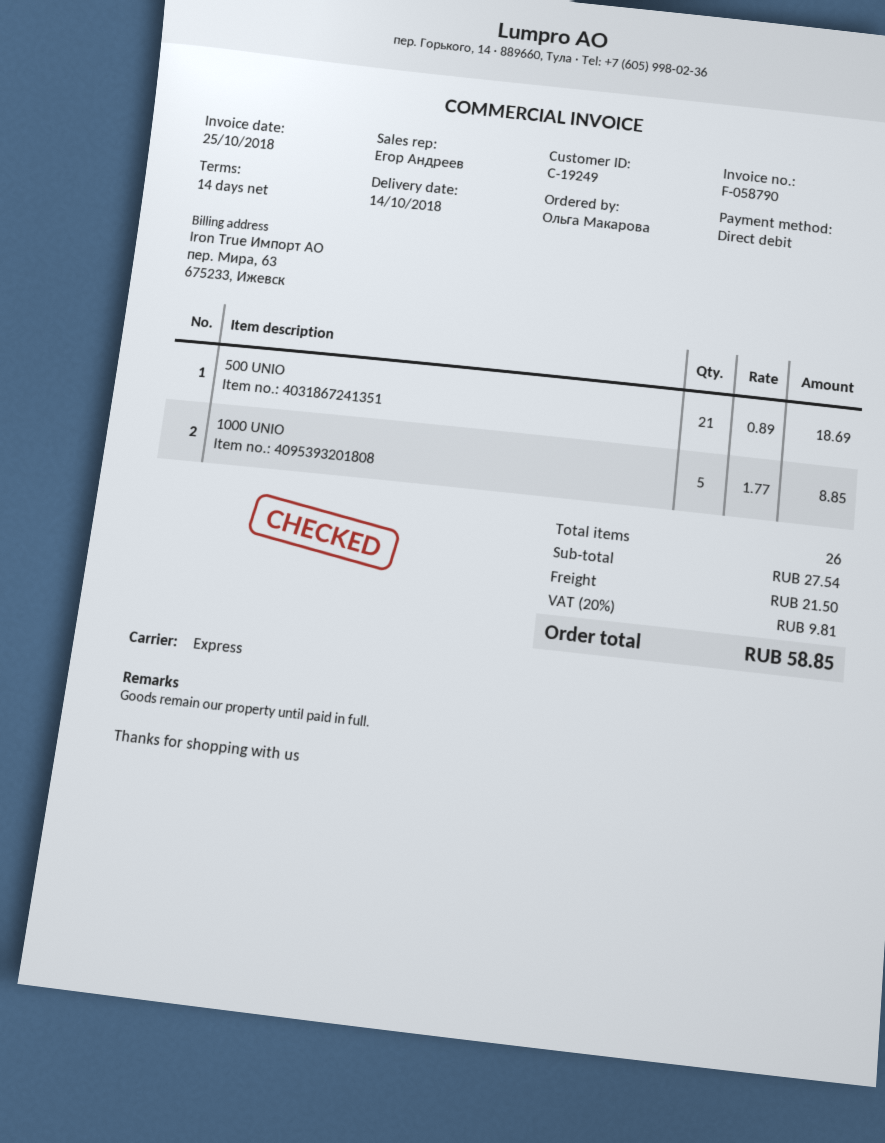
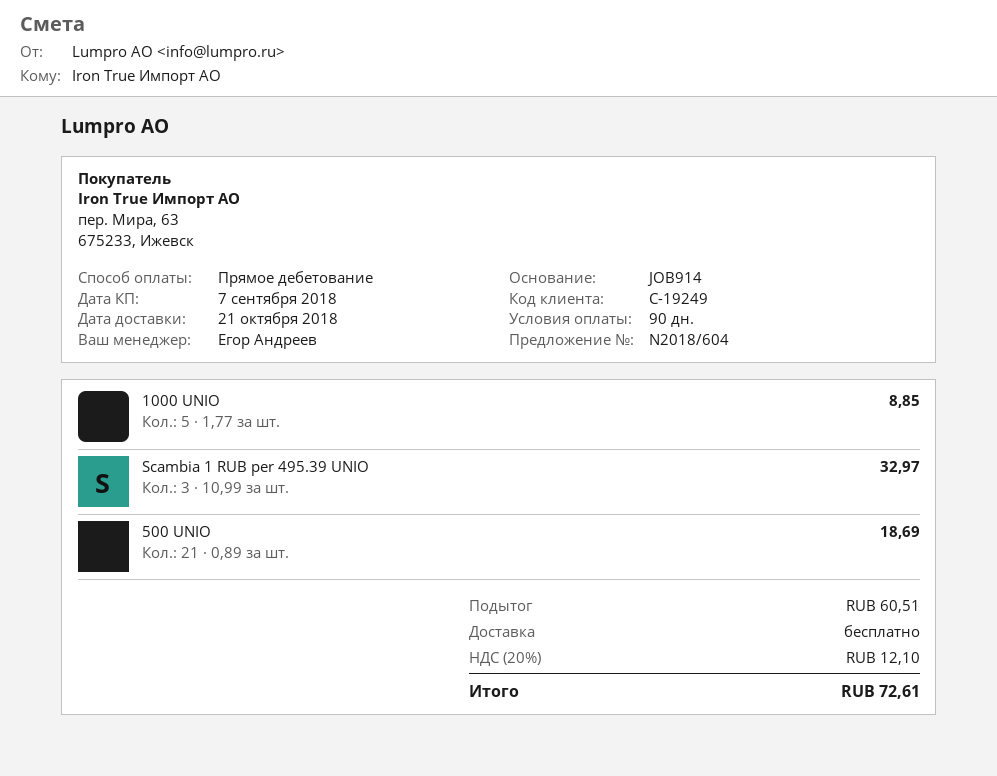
delivery date: 2018-10-14 -> 2018-10-21
payment terms: 14 days -> 90 days
Scambia 1 RUB per 495.39 UNIO: none -> 3 x 10.99 = 32.97
subtotal: 27.54 -> 60.51
shipping: 21.50 -> 0.00
tax: 20% = 9.81 -> 20% = 12.10
total: 58.85 -> 72.61

